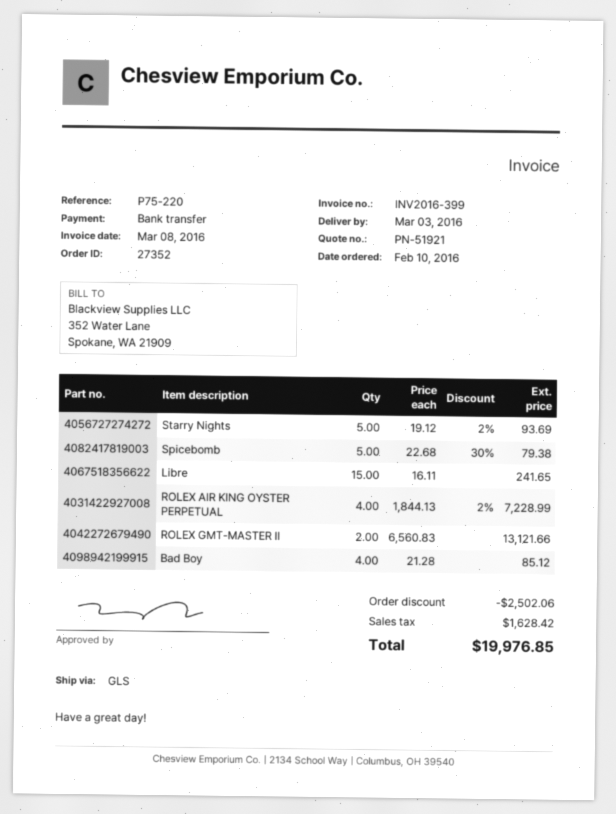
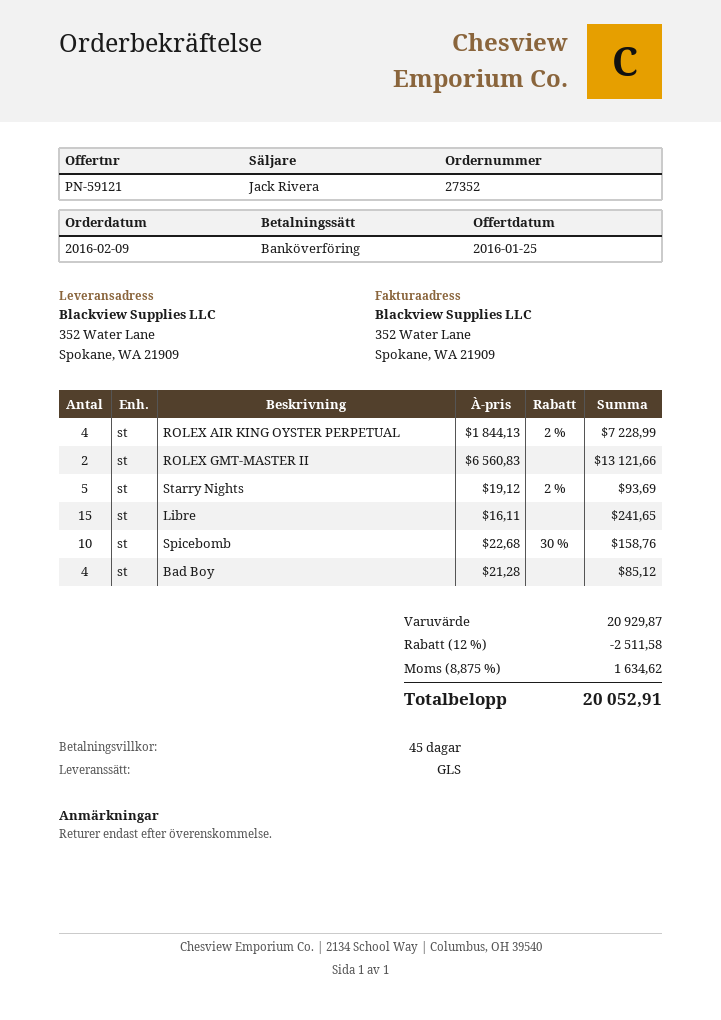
quote number: PN-51921 -> PN-59121
order date: 2016-02-10 -> 2016-02-09
Spicebomb: 5 x 22.68 - 30% = 79.38 -> 10 x 22.68 - 30% = 158.76
discount: 2502.06 -> 2511.58
tax: 1628.42 -> 1634.62
total: 19976.85 -> 20052.91

